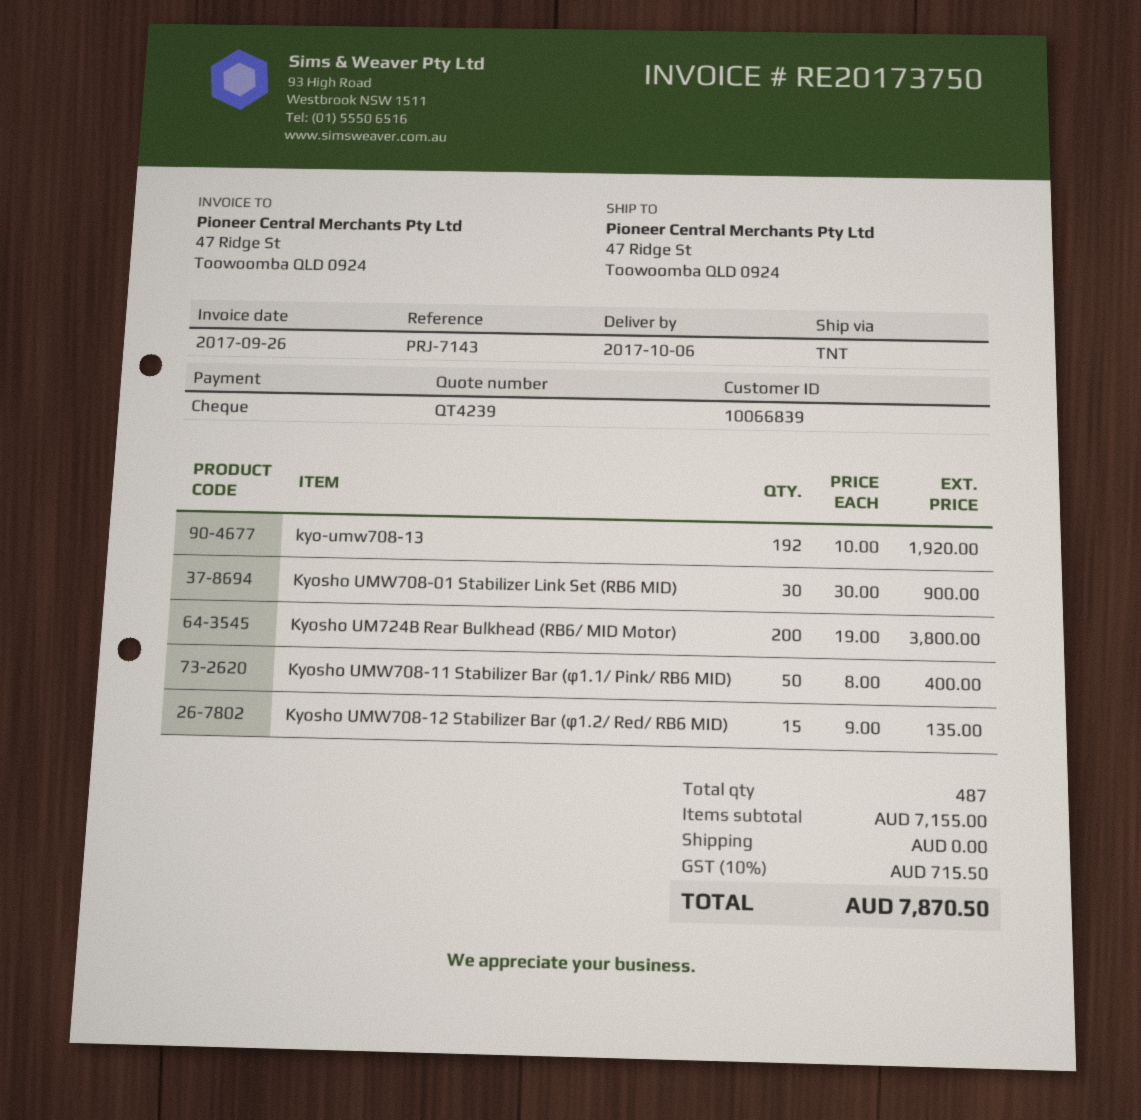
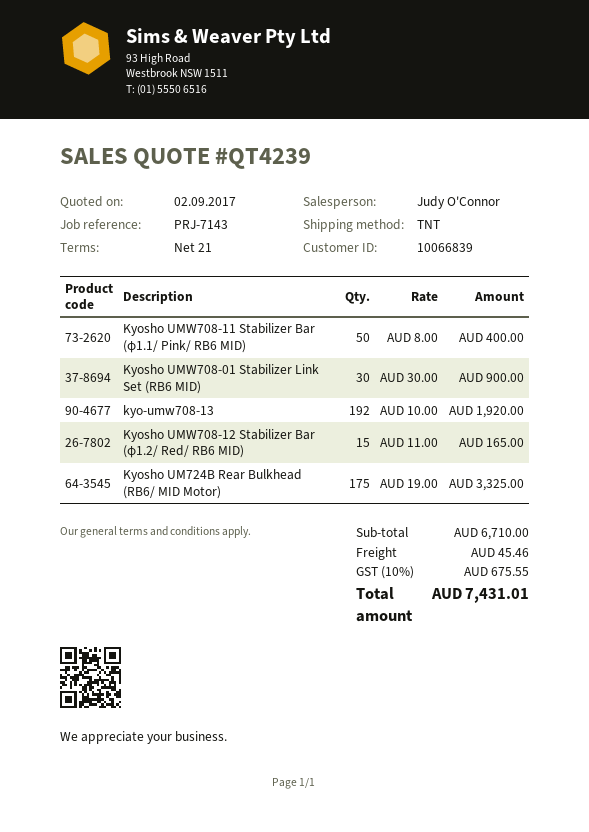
Kyosho UM724B Rear Bulkhead (RB6/ MID Motor): 200 x 19.00 = 3800.00 -> 175 x 19.00 = 3325.00
Kyosho UMW708-12 Stabilizer Bar (φ1.2/ Red/ RB6 MID): 15 x 9.00 = 135.00 -> 15 x 11.00 = 165.00
subtotal: 7155.00 -> 6710.00
shipping: 0.00 -> 45.46
tax: 10% = 715.50 -> 10% = 675.55
total: 7870.50 -> 7431.01

